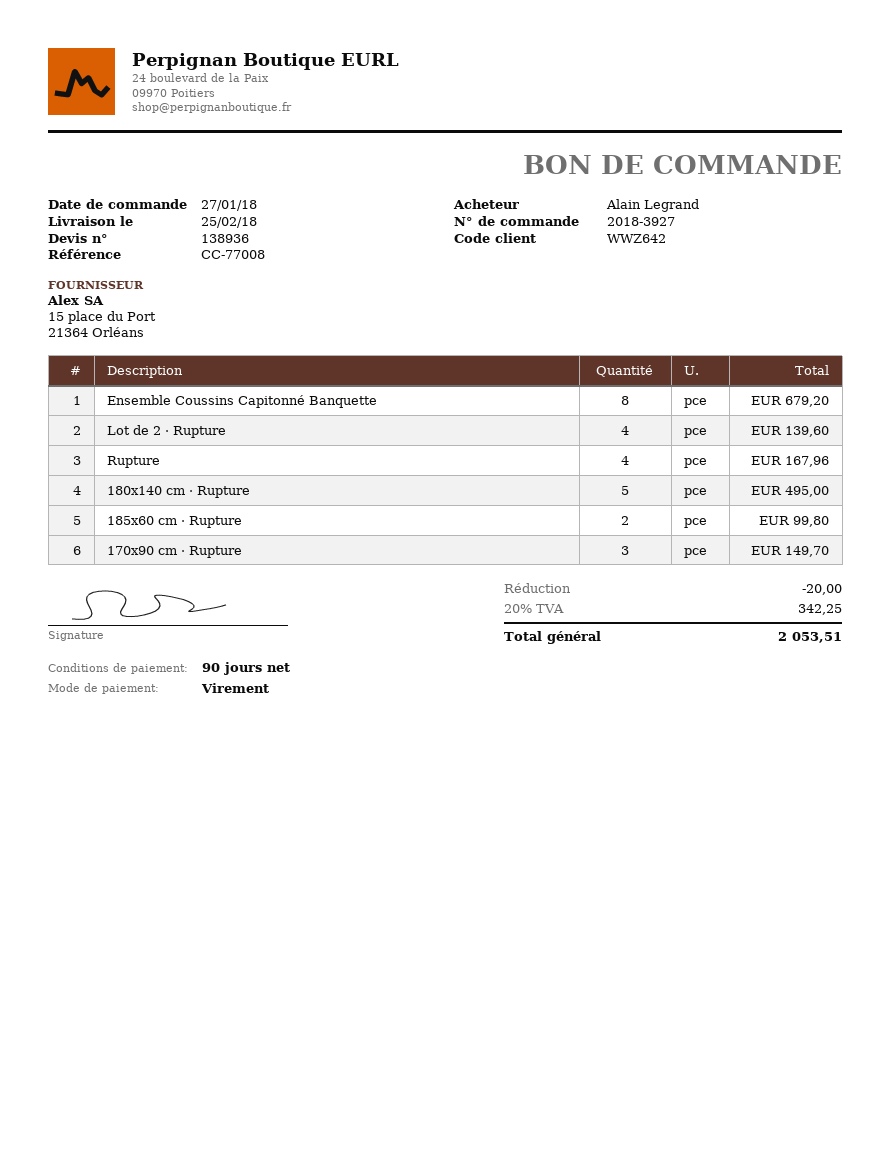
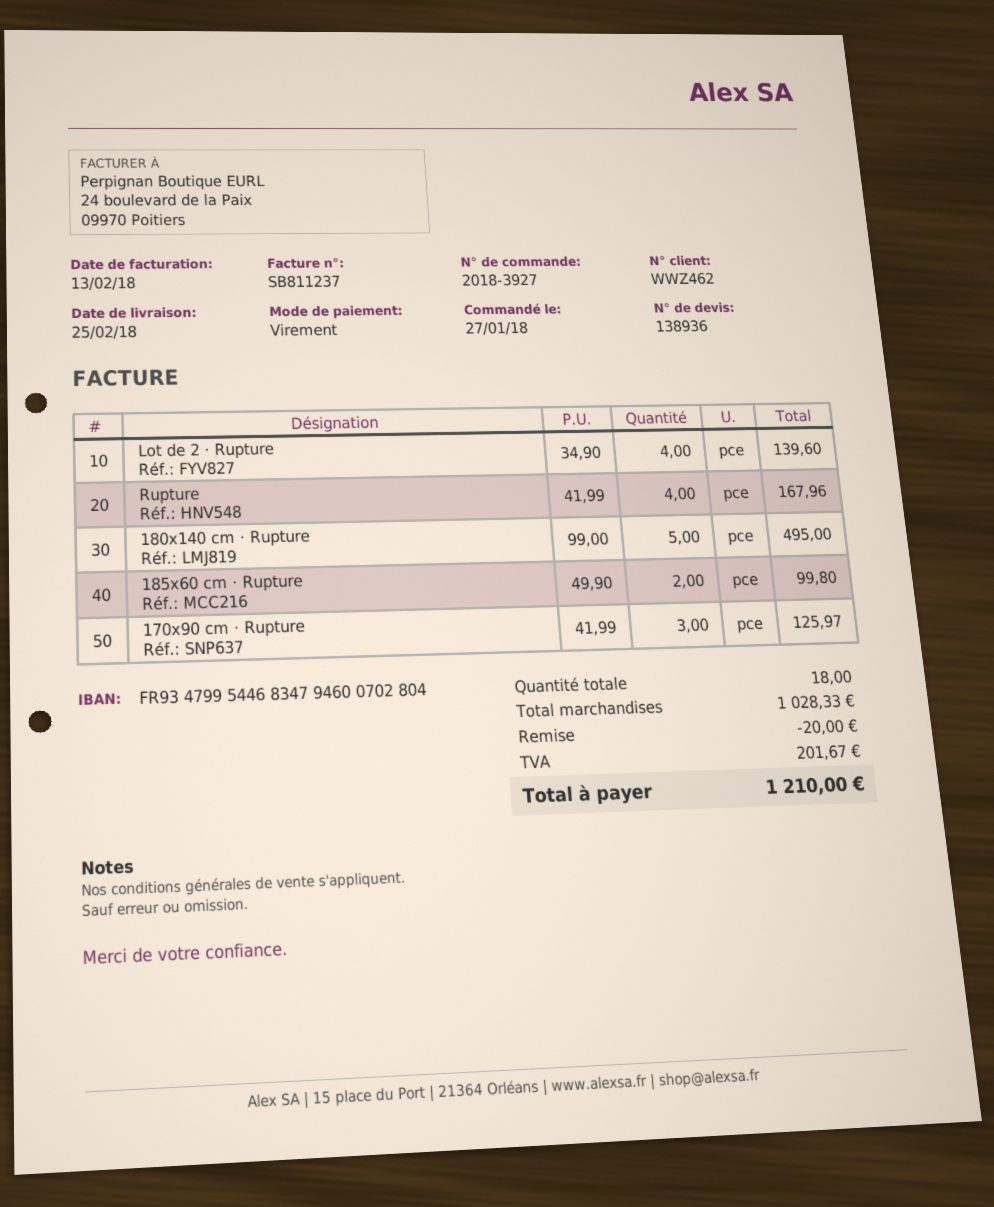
customer number: WWZ642 -> WWZ462
Ensemble Coussins Capitonné Banquette: 8 for 679.20 -> none
170x90 cm · Rupture: 3 for 149.70 -> 3 for 125.97
tax: 342.25 -> 201.67
total: 2053.51 -> 1210.00

